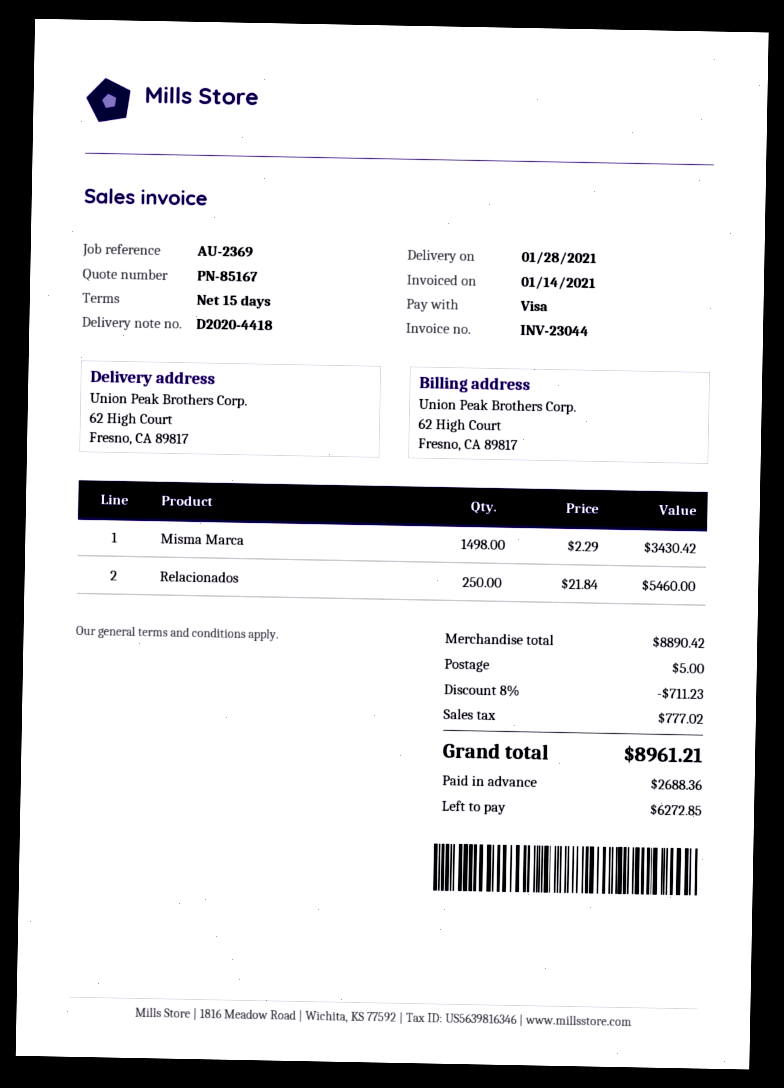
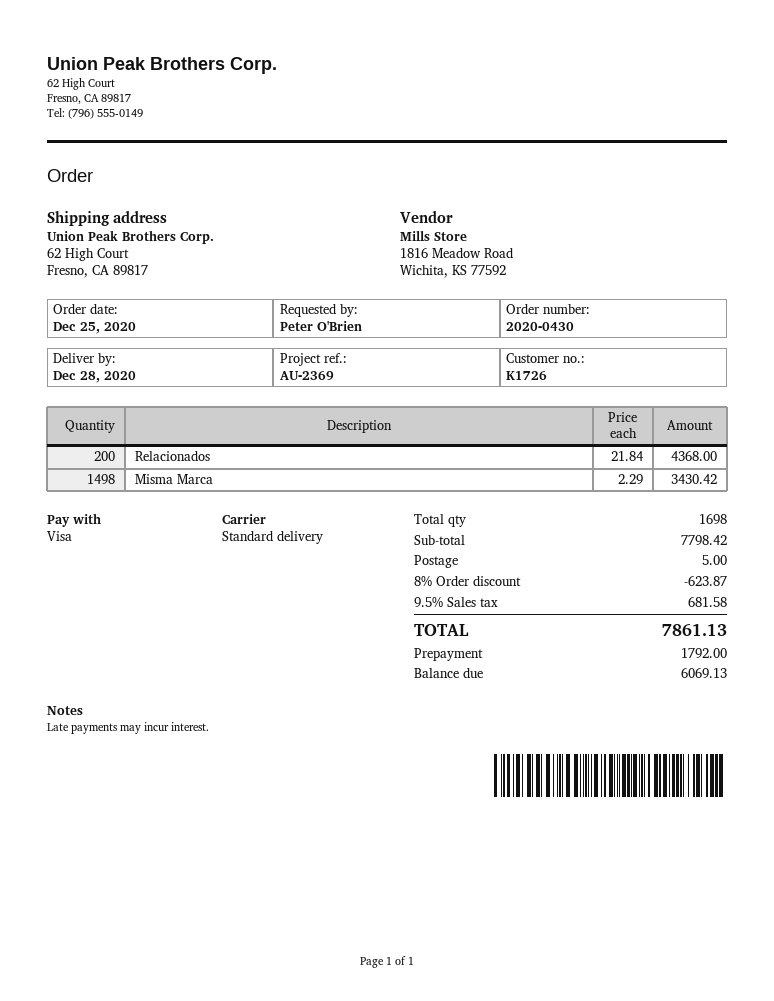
delivery date: 2021-01-28 -> 2020-12-28
Relacionados: 250 x 21.84 = 5460.00 -> 200 x 21.84 = 4368.00
subtotal: 8890.42 -> 7798.42
discount: 8% = 711.23 -> 8% = 623.87
tax: 777.02 -> 681.58
total: 8961.21 -> 7861.13
deposit: 2688.36 -> 1792.00
balance: 6272.85 -> 6069.13

